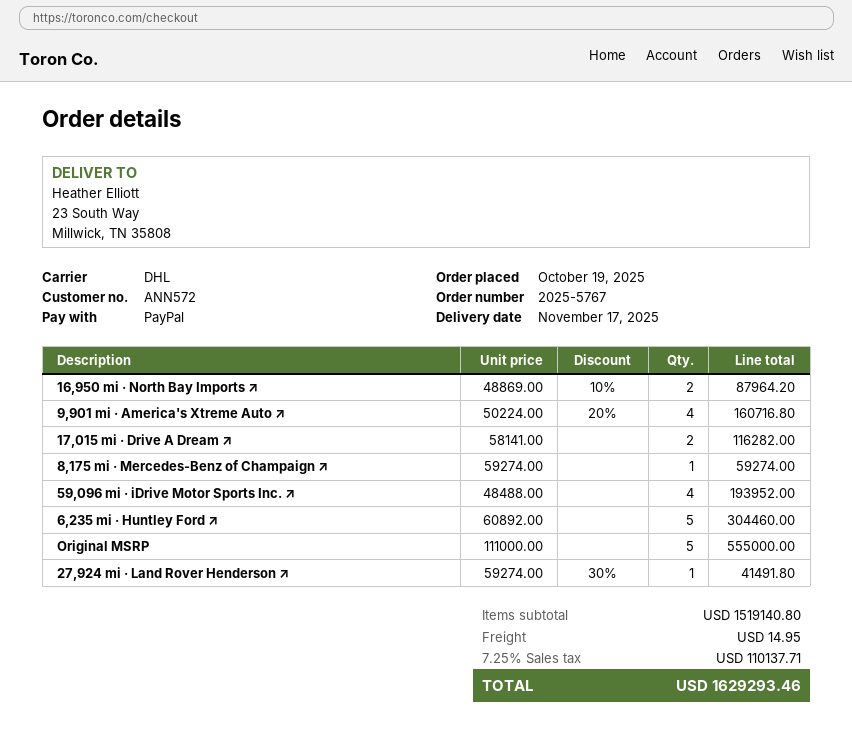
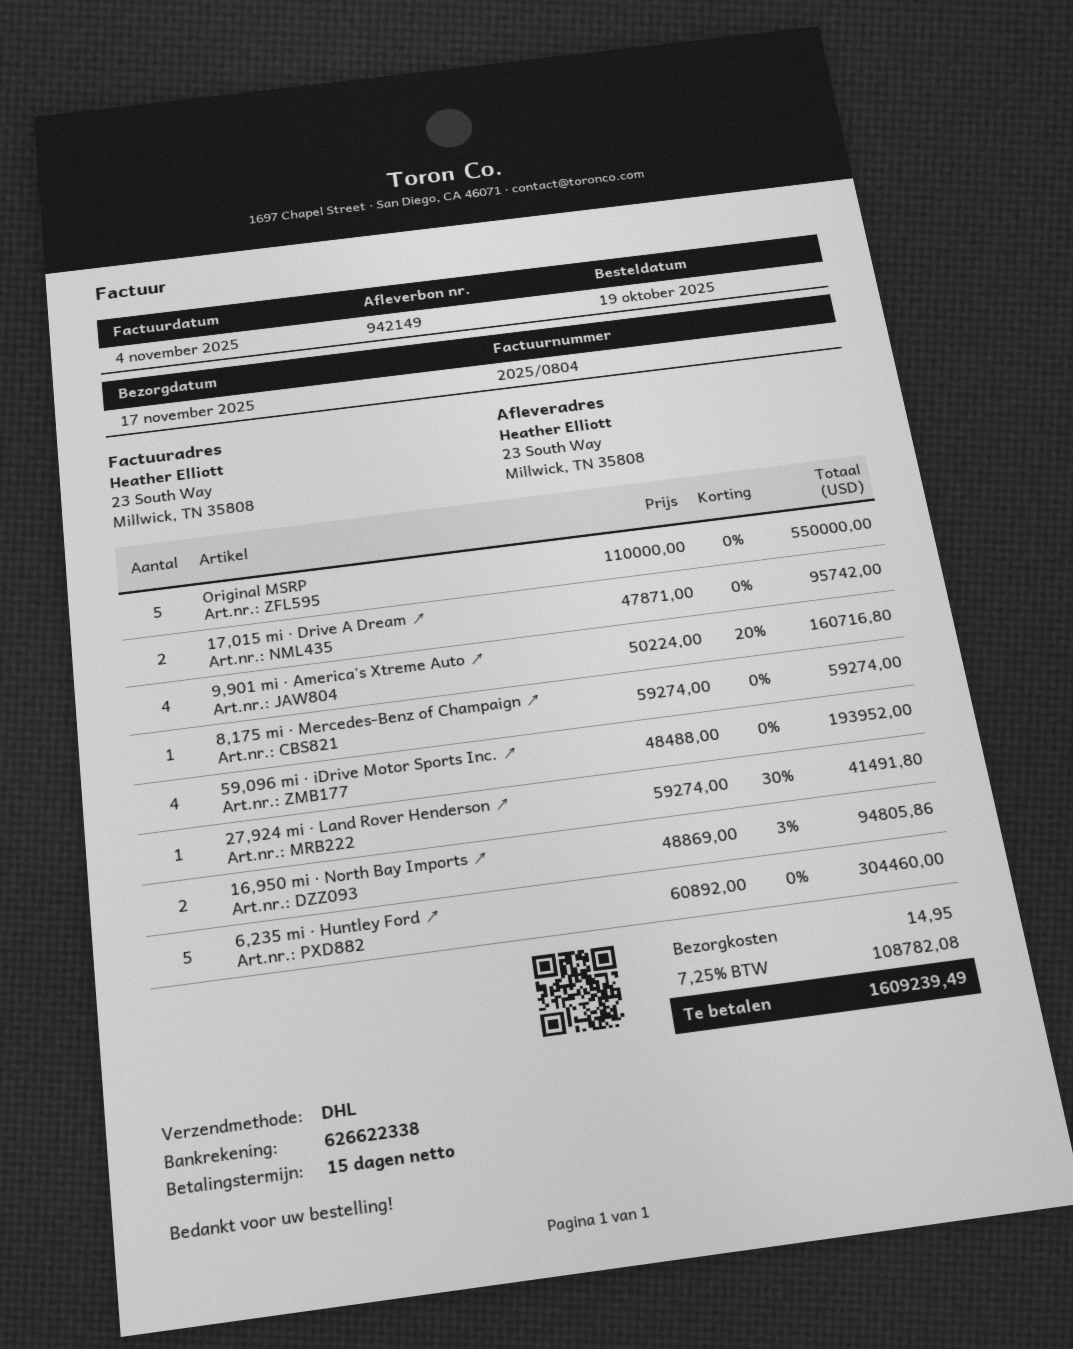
16,950 mi · North Bay Imports ↗: 2 x 48869.00 - 10% = 87964.20 -> 2 x 48869.00 - 3% = 94805.86
17,015 mi · Drive A Dream ↗: 2 x 58141.00 = 116282.00 -> 2 x 47871.00 = 95742.00
Original MSRP: 5 x 111000.00 = 555000.00 -> 5 x 110000.00 = 550000.00
tax: 7.25% = 110137.71 -> 7.25% = 108782.08
total: 1629293.46 -> 1609239.49

